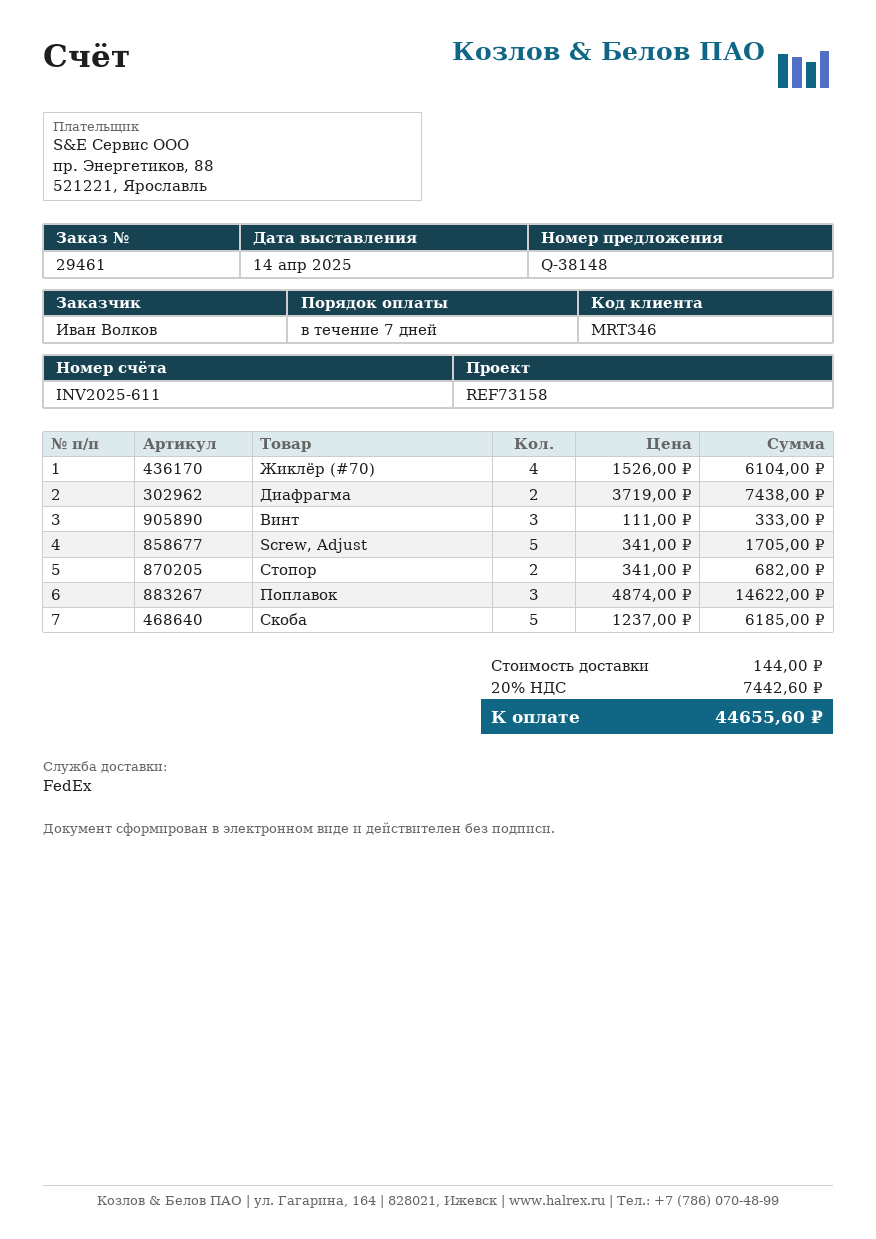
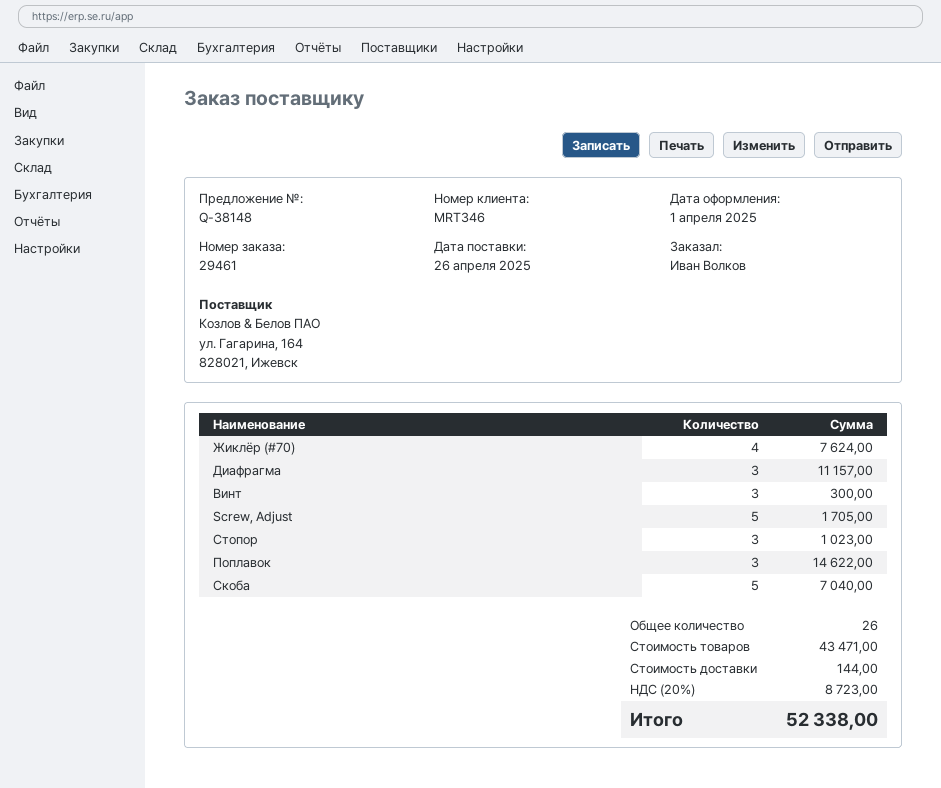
Жиклёр (#70): 4 for 6104.00 -> 4 for 7624.00
Диафрагма: 2 for 7438.00 -> 3 for 11157.00
Винт: 3 for 333.00 -> 3 for 300.00
Стопор: 2 for 682.00 -> 3 for 1023.00
Скоба: 5 for 6185.00 -> 5 for 7040.00
tax: 20% = 7442.60 -> 20% = 8723.00
total: 44655.60 -> 52338.00

